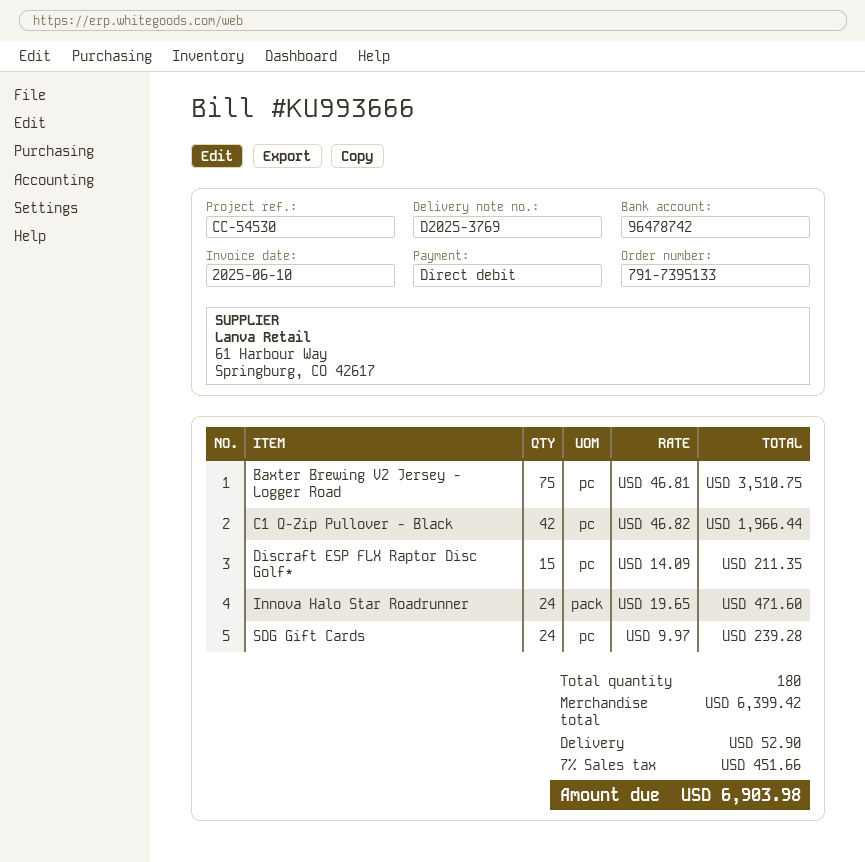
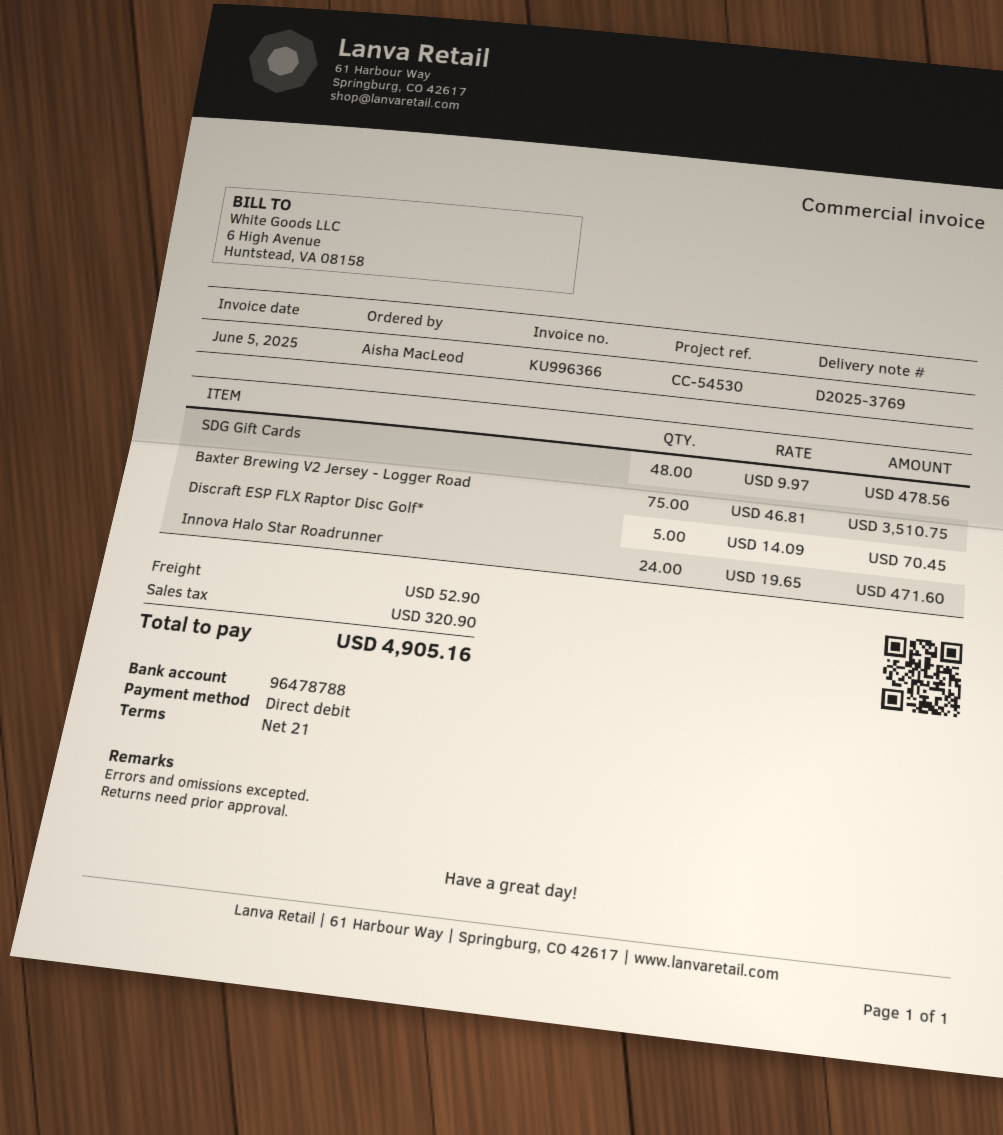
invoice number: KU993666 -> KU996366
invoice date: 2025-06-10 -> 2025-06-05
bank account: 96478742 -> 96478788
C1 Q-Zip Pullover - Black: 42 x 46.82 = 1966.44 -> none
Discraft ESP FLX Raptor Disc Golf*: 15 x 14.09 = 211.35 -> 5 x 14.09 = 70.45
SDG Gift Cards: 24 x 9.97 = 239.28 -> 48 x 9.97 = 478.56
tax: 451.66 -> 320.90
total: 6903.98 -> 4905.16

